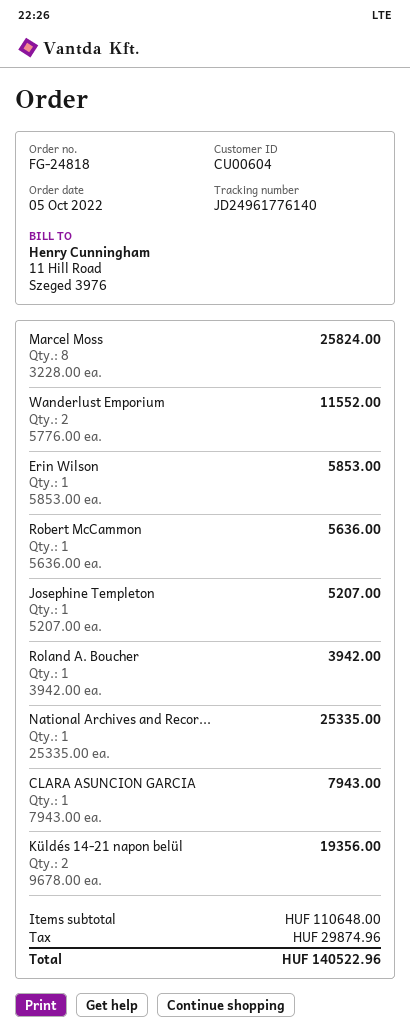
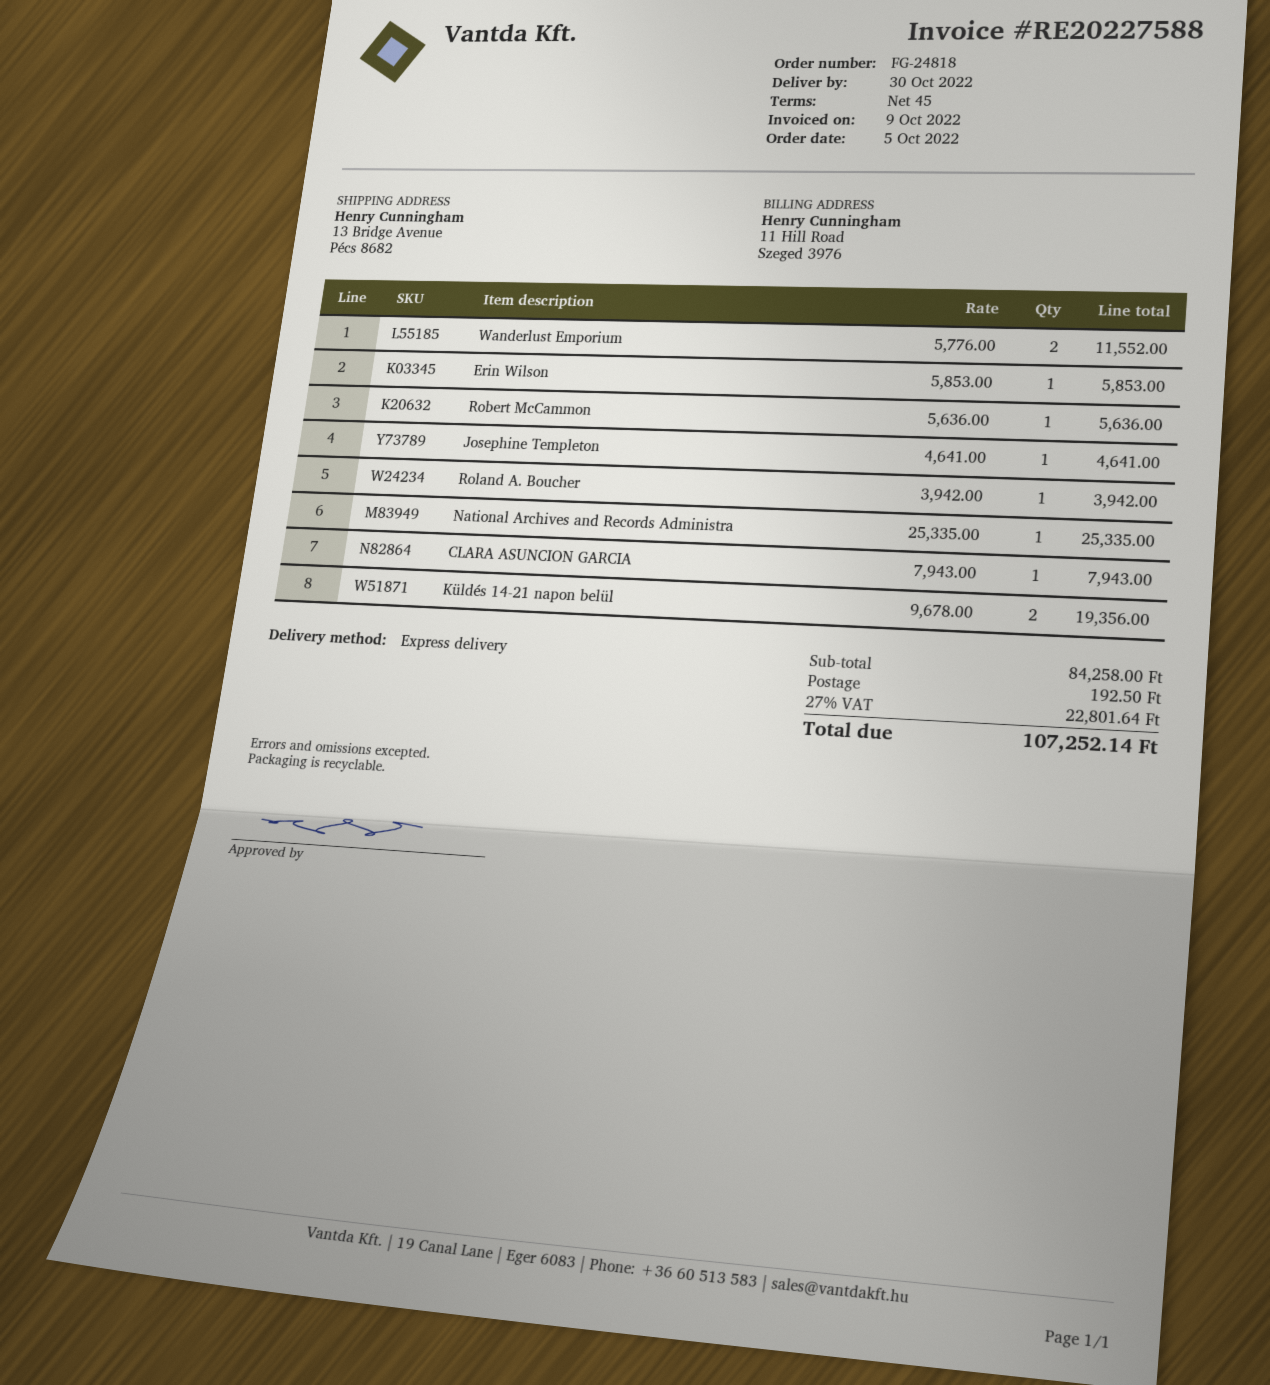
Marcel Moss: 8 x 3228.00 = 25824.00 -> none
Josephine Templeton: 1 x 5207.00 = 5207.00 -> 1 x 4641.00 = 4641.00
subtotal: 110648.00 -> 84258.00
shipping: none -> 192.50
tax: 29874.96 -> 22801.64
total: 140522.96 -> 107252.14

